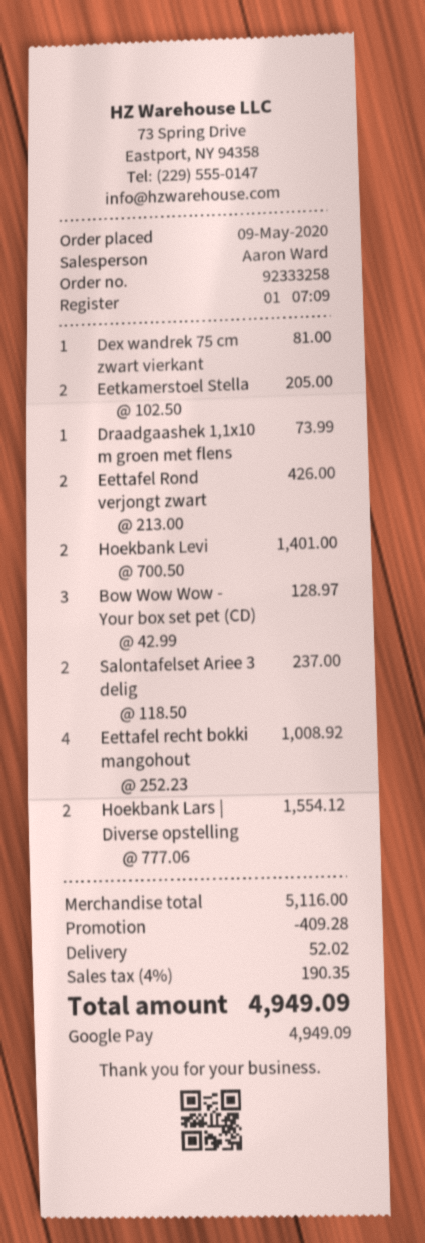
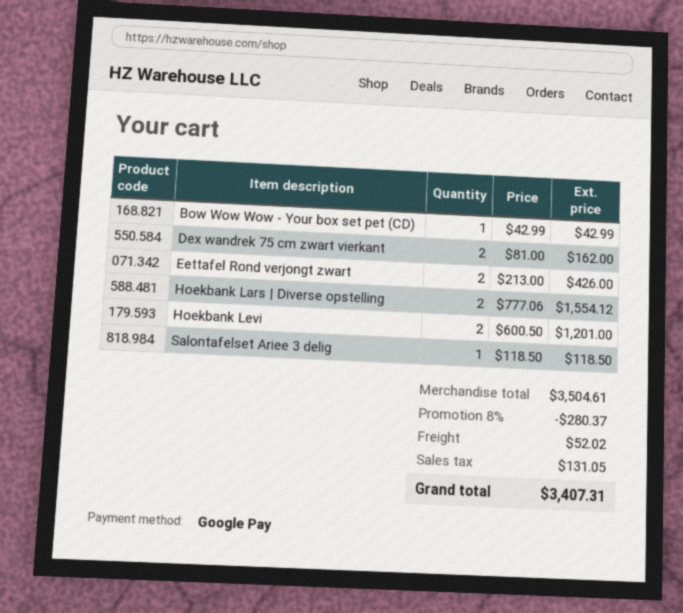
Dex wandrek 75 cm zwart vierkant: 1 x 81.00 = 81.00 -> 2 x 81.00 = 162.00
Eetkamerstoel Stella: 2 x 102.50 = 205.00 -> none
Draadgaashek 1,1x10 m groen met flens: 1 x 73.99 = 73.99 -> none
Hoekbank Levi: 2 x 700.50 = 1401.00 -> 2 x 600.50 = 1201.00
Bow Wow Wow - Your box set pet (CD): 3 x 42.99 = 128.97 -> 1 x 42.99 = 42.99
Salontafelset Ariee 3 delig: 2 x 118.50 = 237.00 -> 1 x 118.50 = 118.50
Eettafel recht bokki mangohout: 4 x 252.23 = 1008.92 -> none
subtotal: 5116.00 -> 3504.61
discount: 409.28 -> 280.37
tax: 190.35 -> 131.05
total: 4949.09 -> 3407.31

